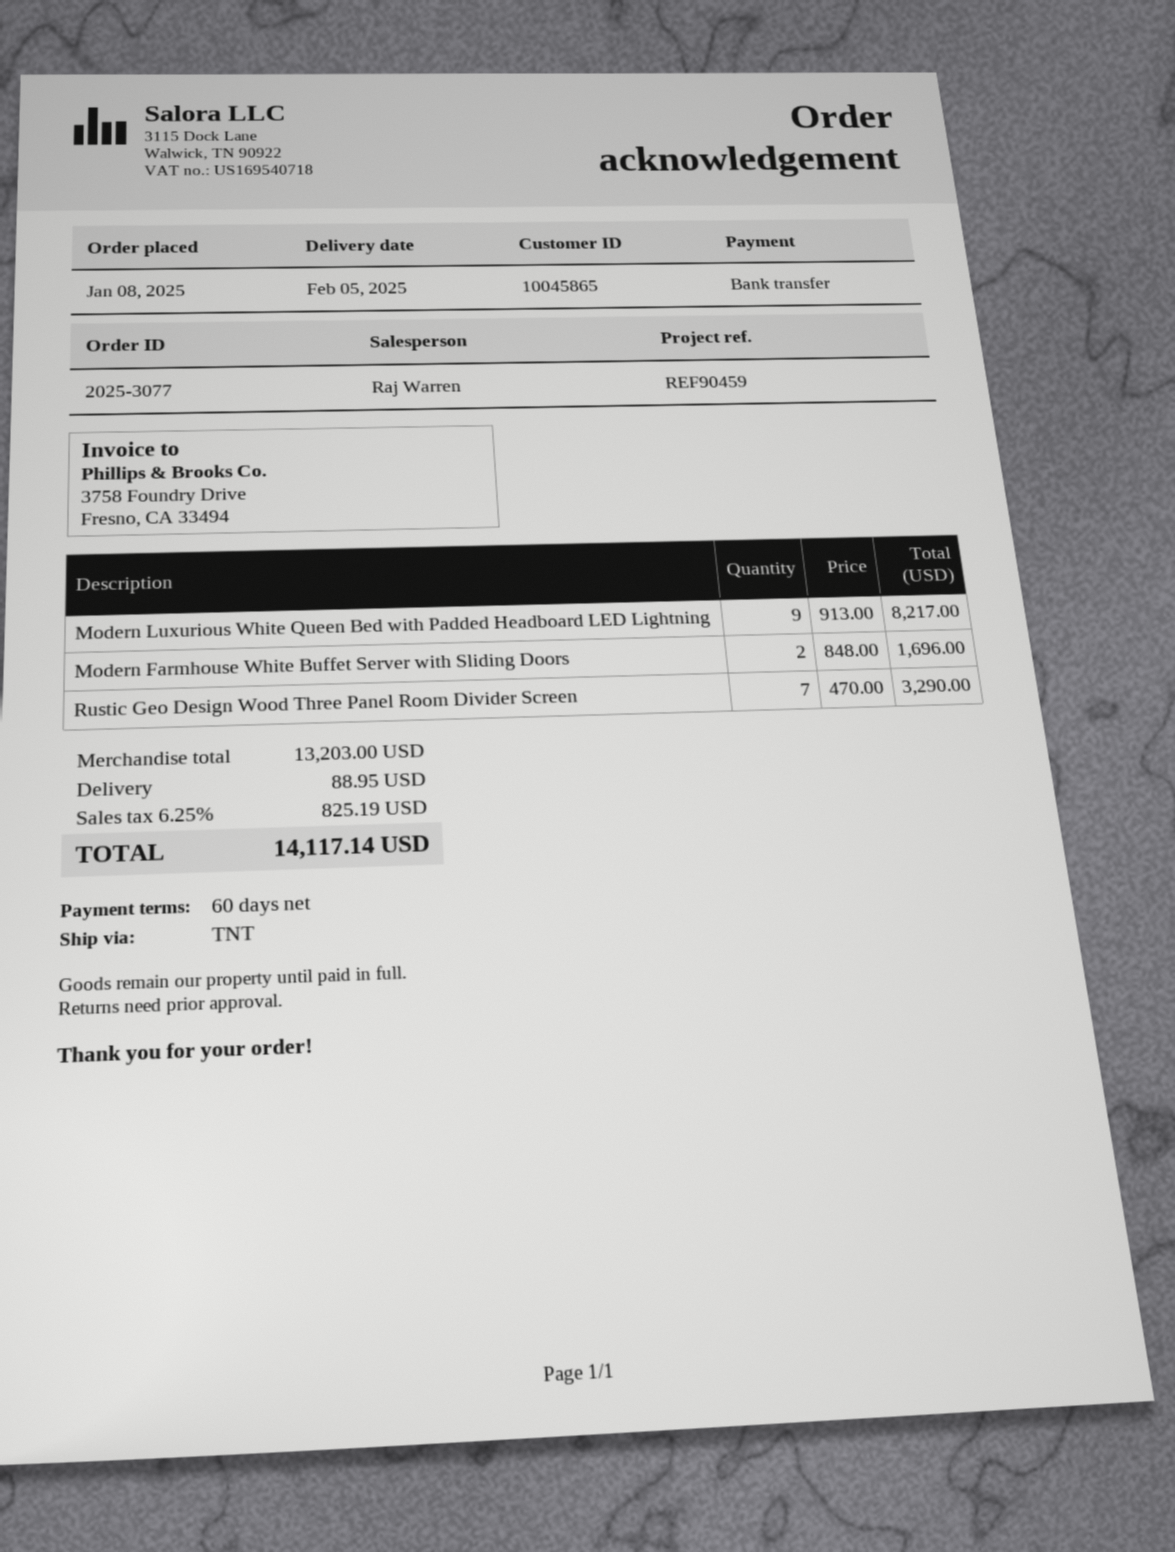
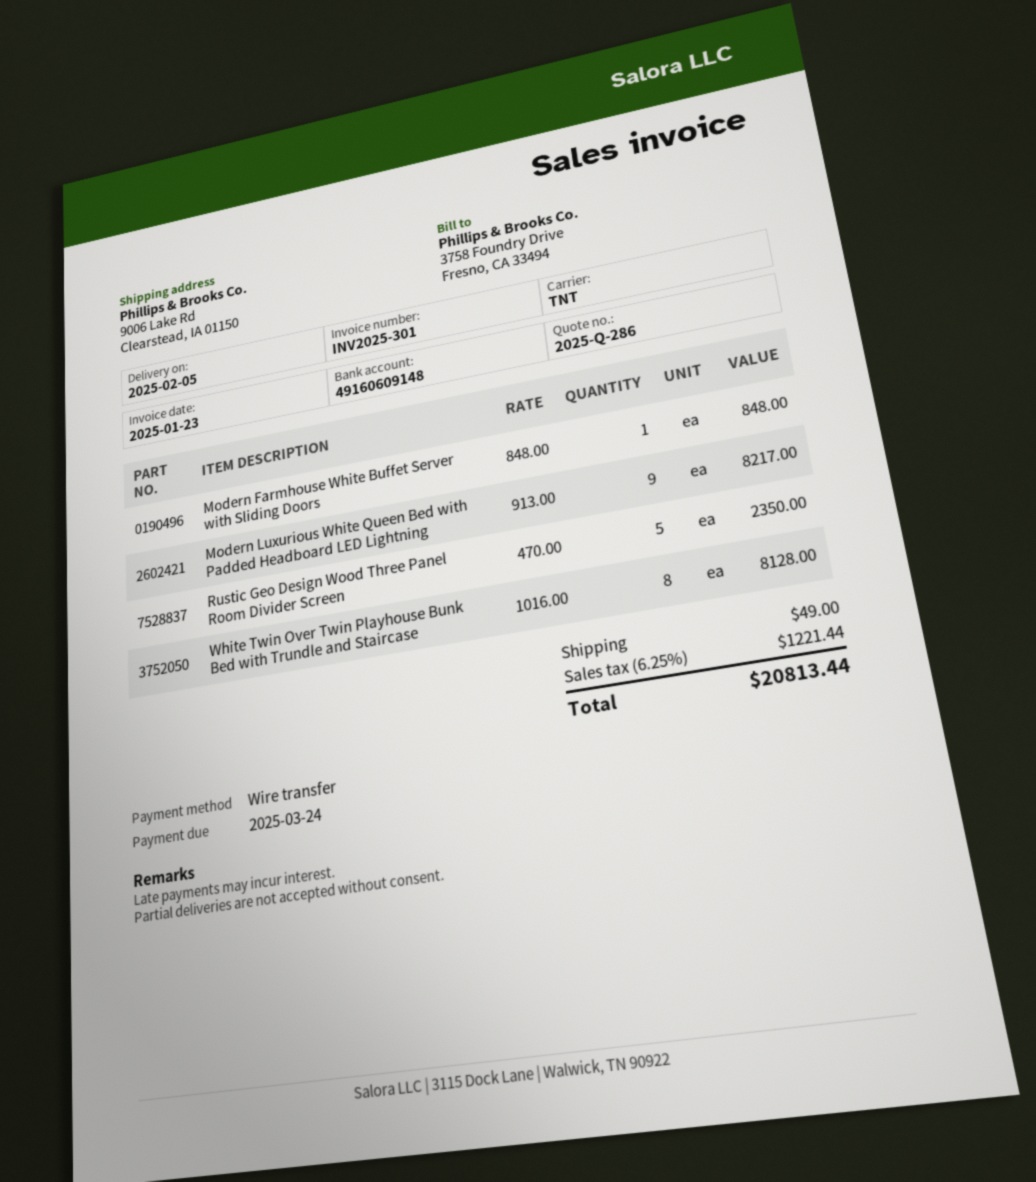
Modern Farmhouse White Buffet Server with Sliding Doors: 2 x 848.00 = 1696.00 -> 1 x 848.00 = 848.00
Rustic Geo Design Wood Three Panel Room Divider Screen: 7 x 470.00 = 3290.00 -> 5 x 470.00 = 2350.00
White Twin Over Twin Playhouse Bunk Bed with Trundle and Staircase: none -> 8 x 1016.00 = 8128.00
shipping: 88.95 -> 49.00
tax: 6.25% = 825.19 -> 6.25% = 1221.44
total: 14117.14 -> 20813.44

